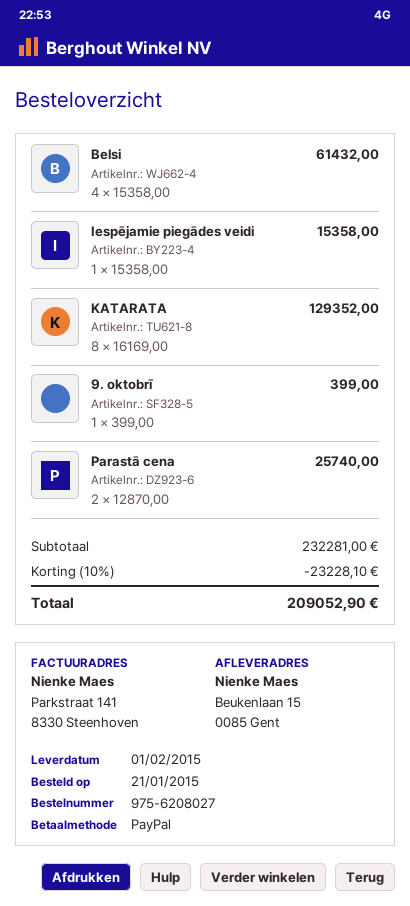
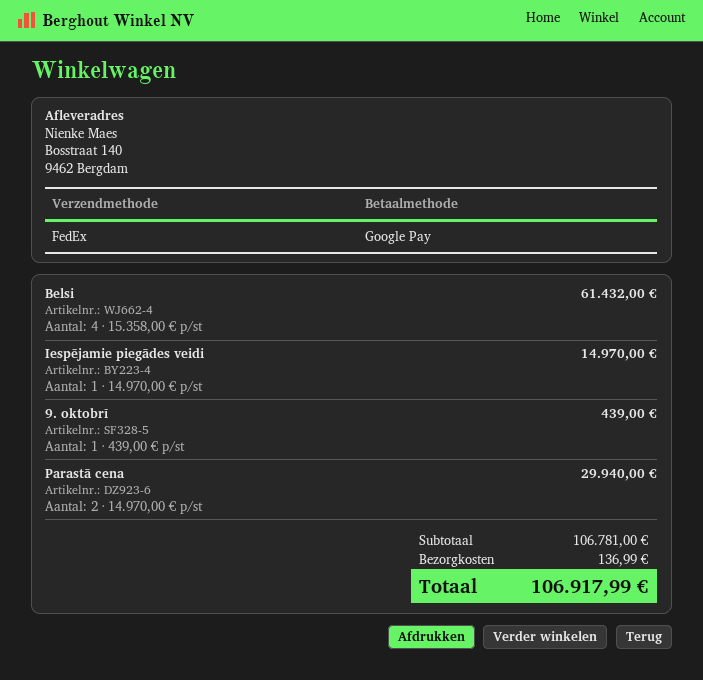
payment method: PayPal -> Google Pay
ship to: Beukenlaan 15, 0085 Gent -> Bosstraat 140, 9462 Bergdam
Iespējamie piegādes veidi: 1 x 15358.00 = 15358.00 -> 1 x 14970.00 = 14970.00
KATARATA: 8 x 16169.00 = 129352.00 -> none
9. oktobrī: 1 x 399.00 = 399.00 -> 1 x 439.00 = 439.00
Parastā cena: 2 x 12870.00 = 25740.00 -> 2 x 14970.00 = 29940.00
subtotal: 232281.00 -> 106781.00
discount: 10% = 23228.10 -> none
shipping: none -> 136.99
total: 209052.90 -> 106917.99

